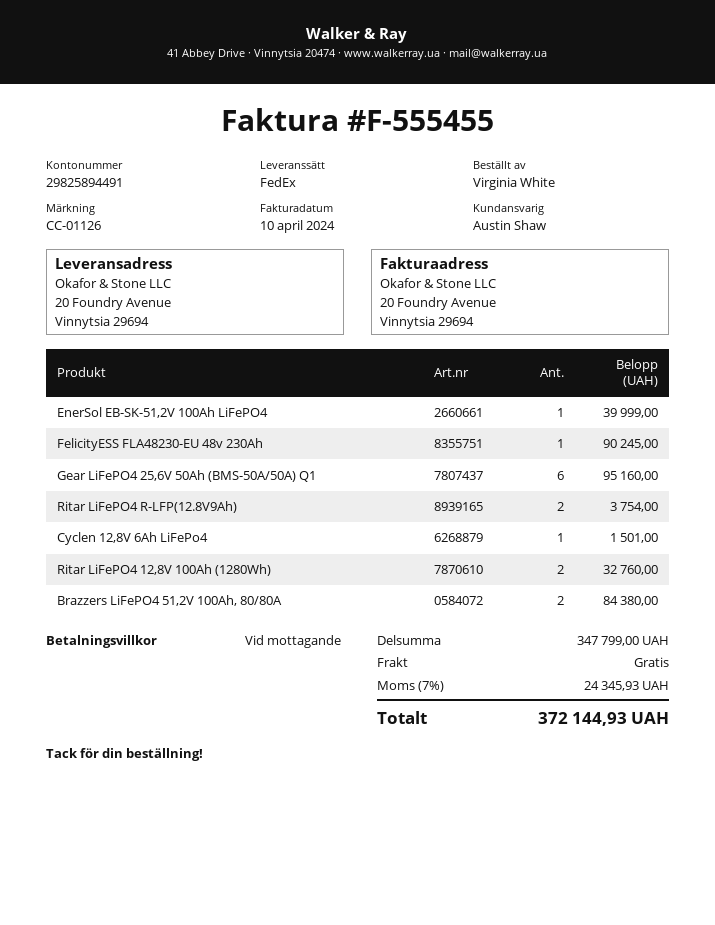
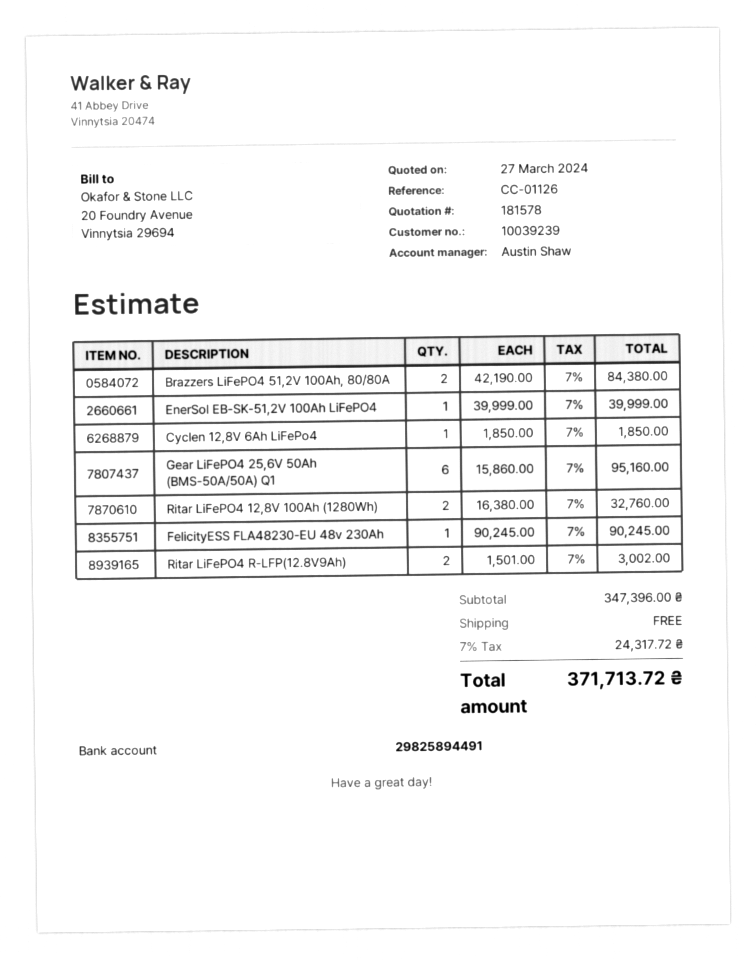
Ritar LiFePO4 R-LFP(12.8V9Ah): 2 for 3754.00 -> 2 for 3002.00
Cyclen 12,8V 6Ah LiFePo4: 1 for 1501.00 -> 1 for 1850.00
subtotal: 347799.00 -> 347396.00
tax: 7% = 24345.93 -> 7% = 24317.72
total: 372144.93 -> 371713.72

